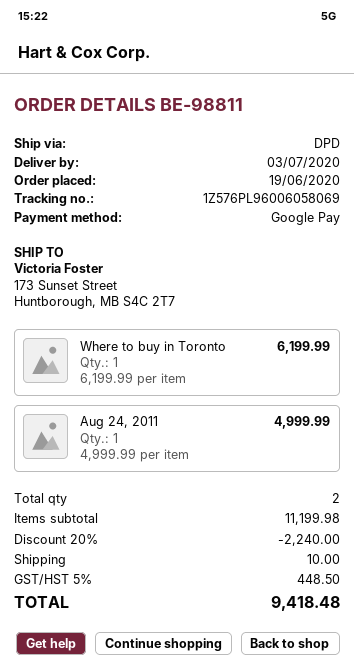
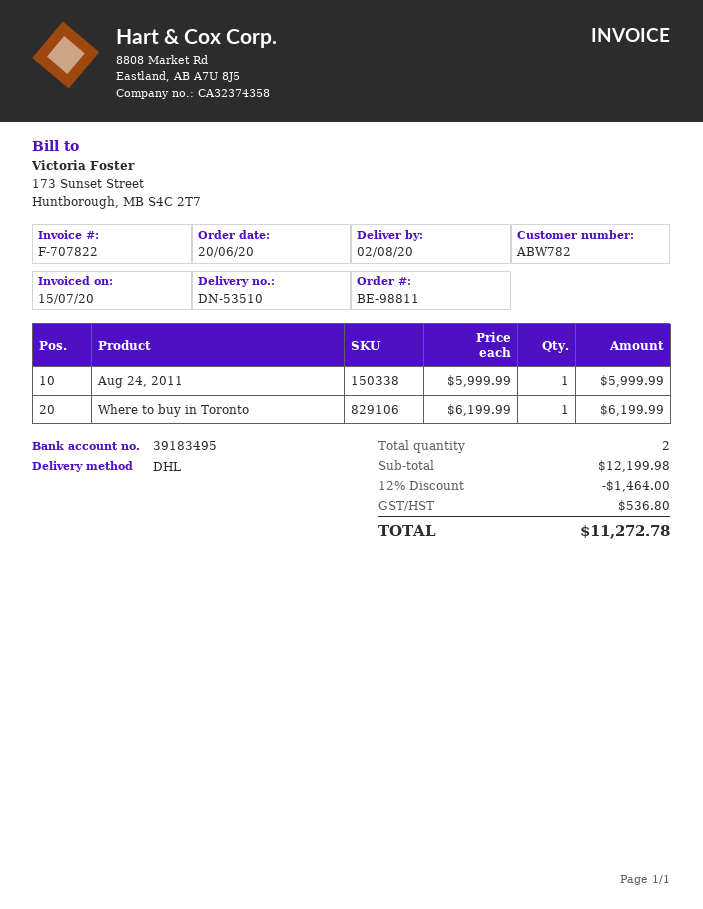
order date: 2020-06-19 -> 2020-06-20
delivery date: 2020-07-03 -> 2020-08-02
shipping method: DPD -> DHL
Aug 24, 2011: 1 x 4999.99 = 4999.99 -> 1 x 5999.99 = 5999.99
subtotal: 11199.98 -> 12199.98
discount: 20% = 2240.00 -> 12% = 1464.00
shipping: 10.00 -> none
tax: 448.50 -> 536.80
total: 9418.48 -> 11272.78

